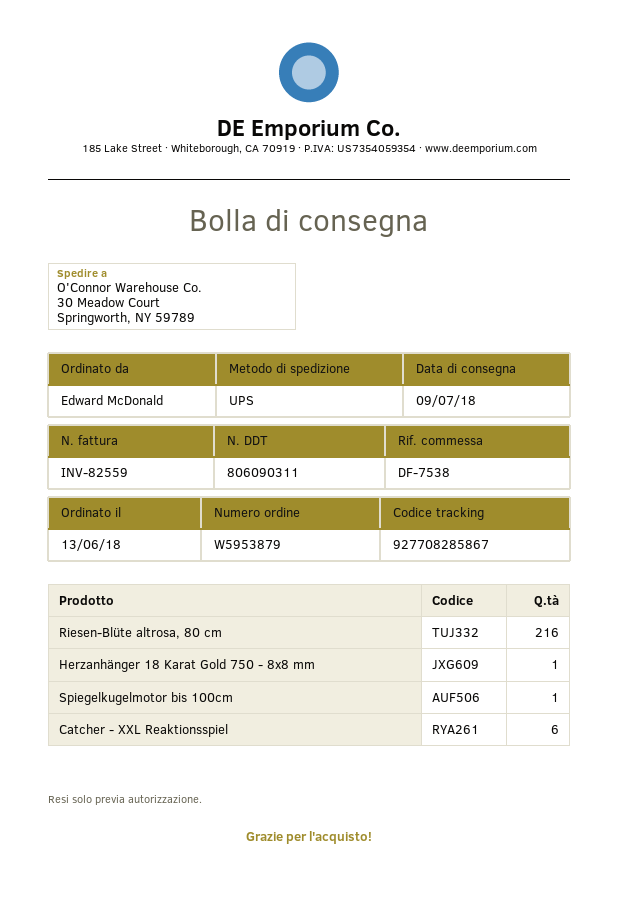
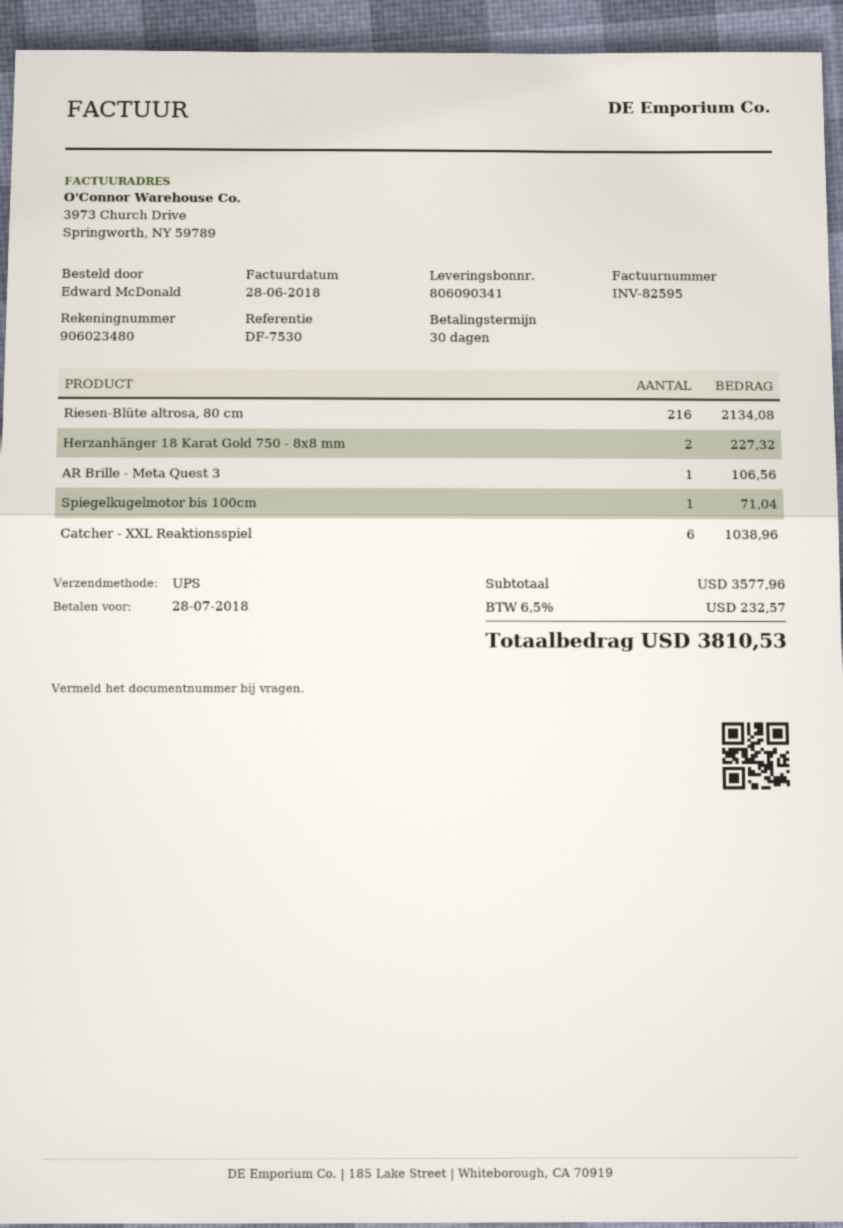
delivery note number: 806090311 -> 806090341
invoice number: INV-82559 -> INV-82595
reference: DF-7538 -> DF-7530
Herzanhänger 18 Karat Gold 750 - 8x8 mm: 1 -> 2
AR Brille - Meta Quest 3: none -> 1

